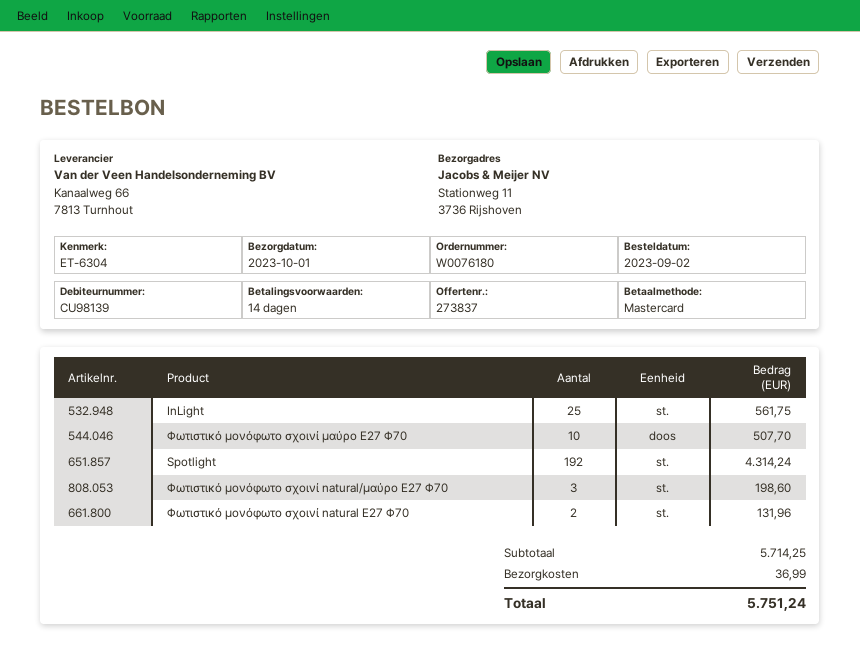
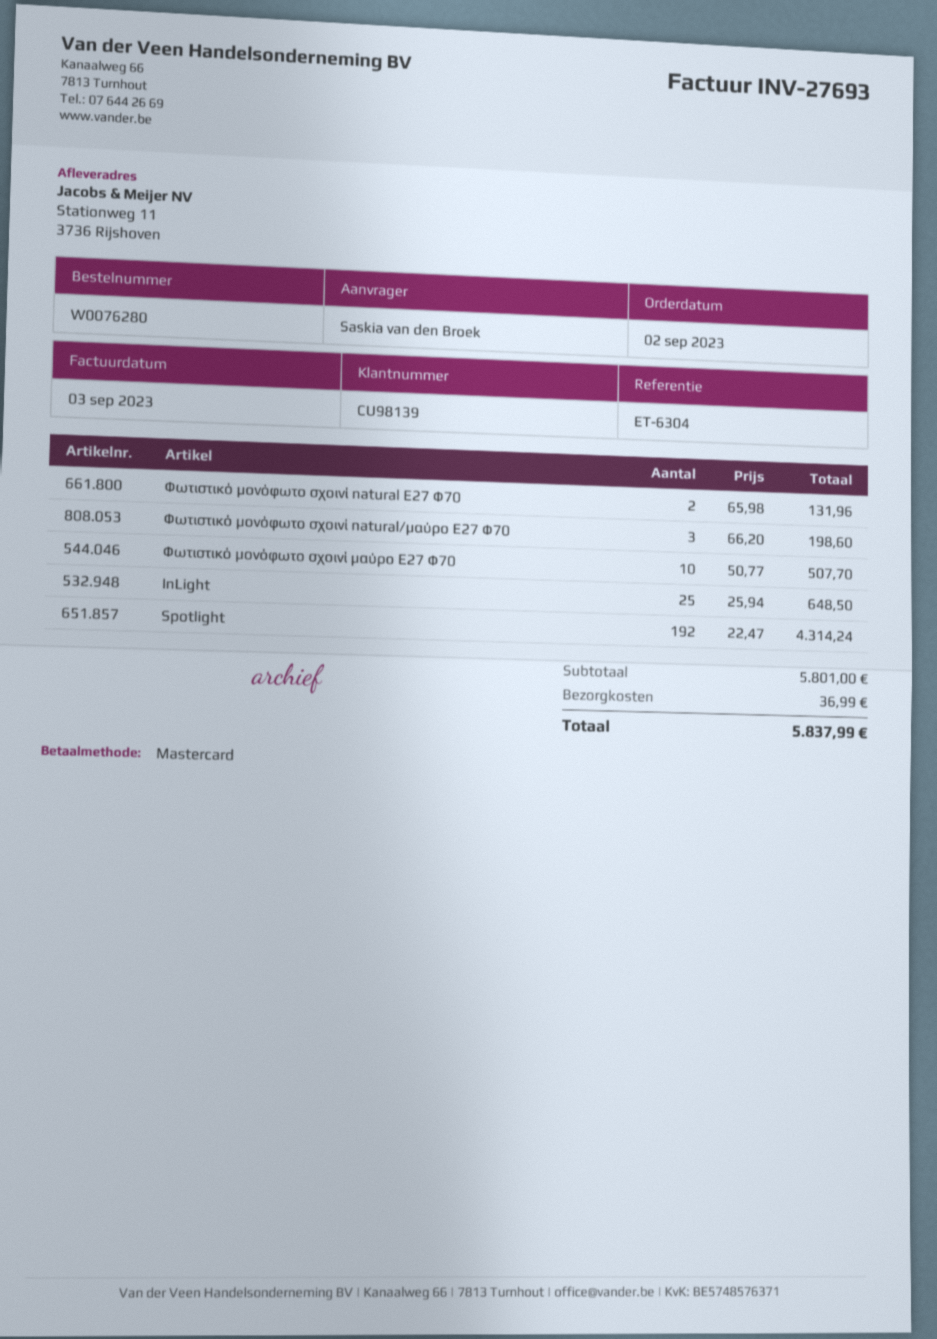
order number: W0076180 -> W0076280
InLight: 25 for 561.75 -> 25 for 648.50
subtotal: 5714.25 -> 5801.00
total: 5751.24 -> 5837.99

